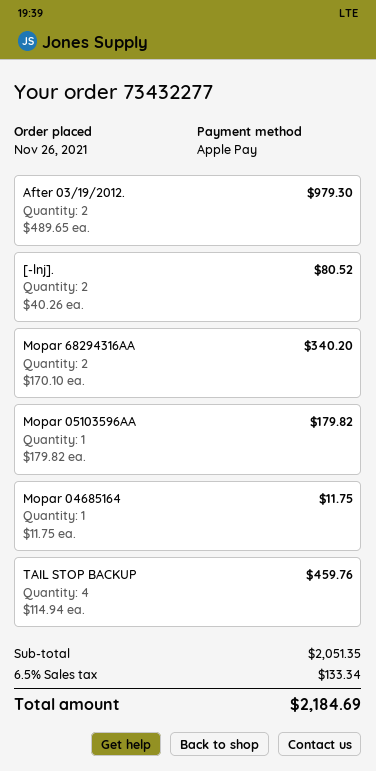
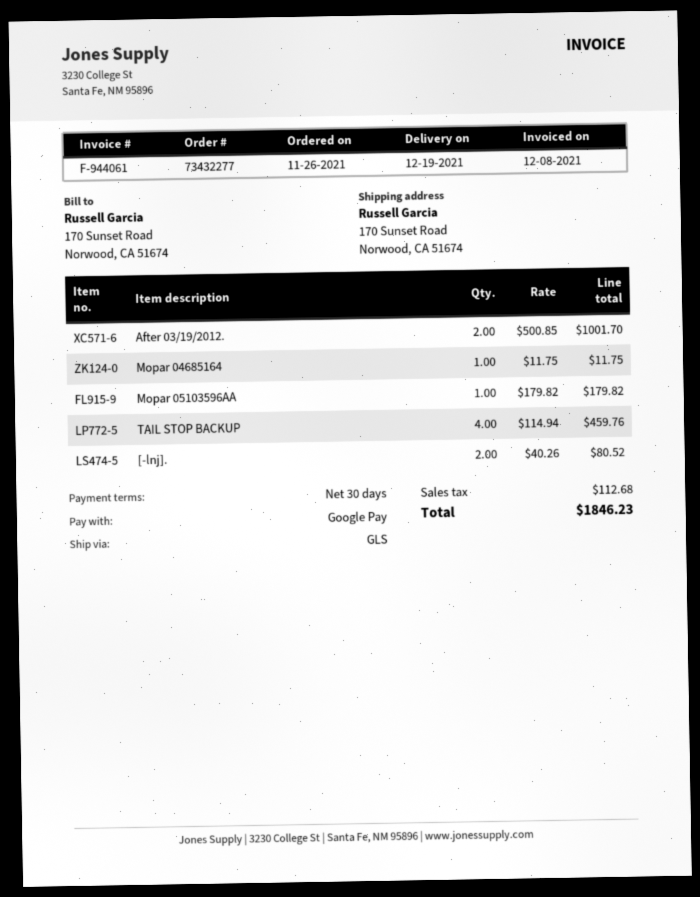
payment method: Apple Pay -> Google Pay
After 03/19/2012.: 2 x 489.65 = 979.30 -> 2 x 500.85 = 1001.70
Mopar 68294316AA: 2 x 170.10 = 340.20 -> none
tax: 133.34 -> 112.68
total: 2184.69 -> 1846.23

